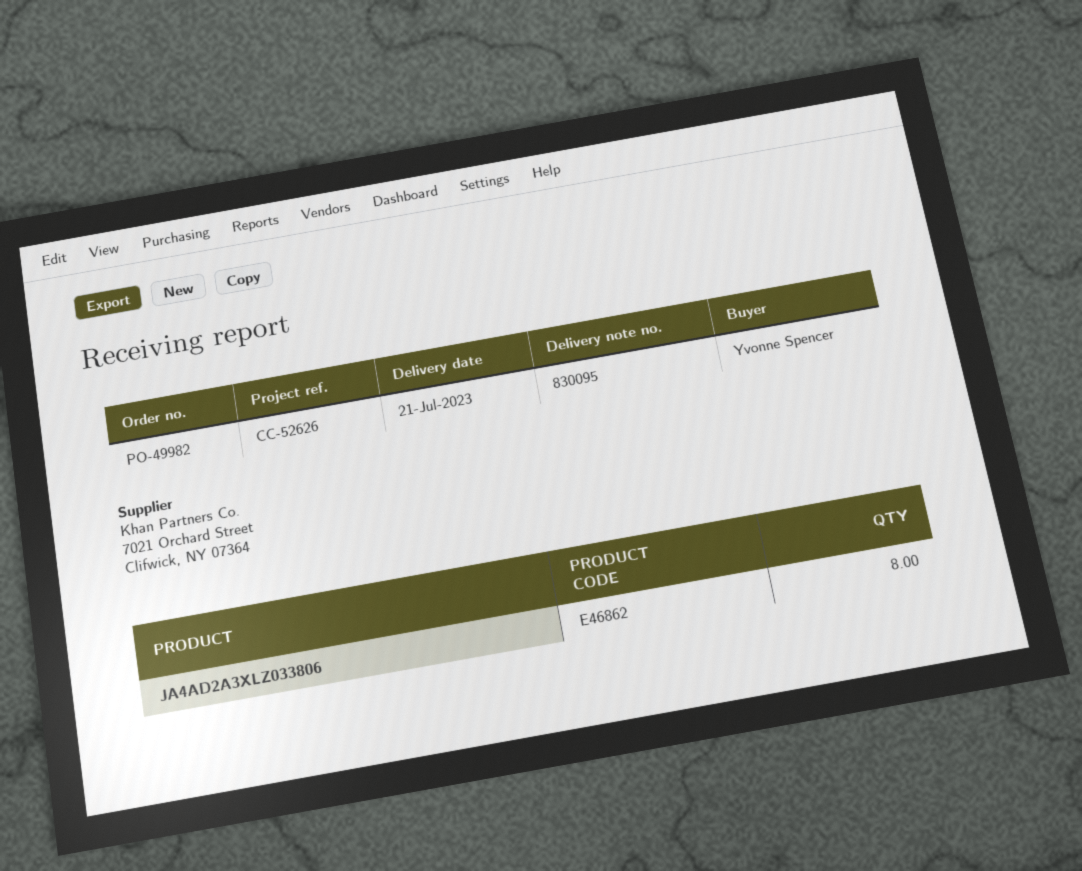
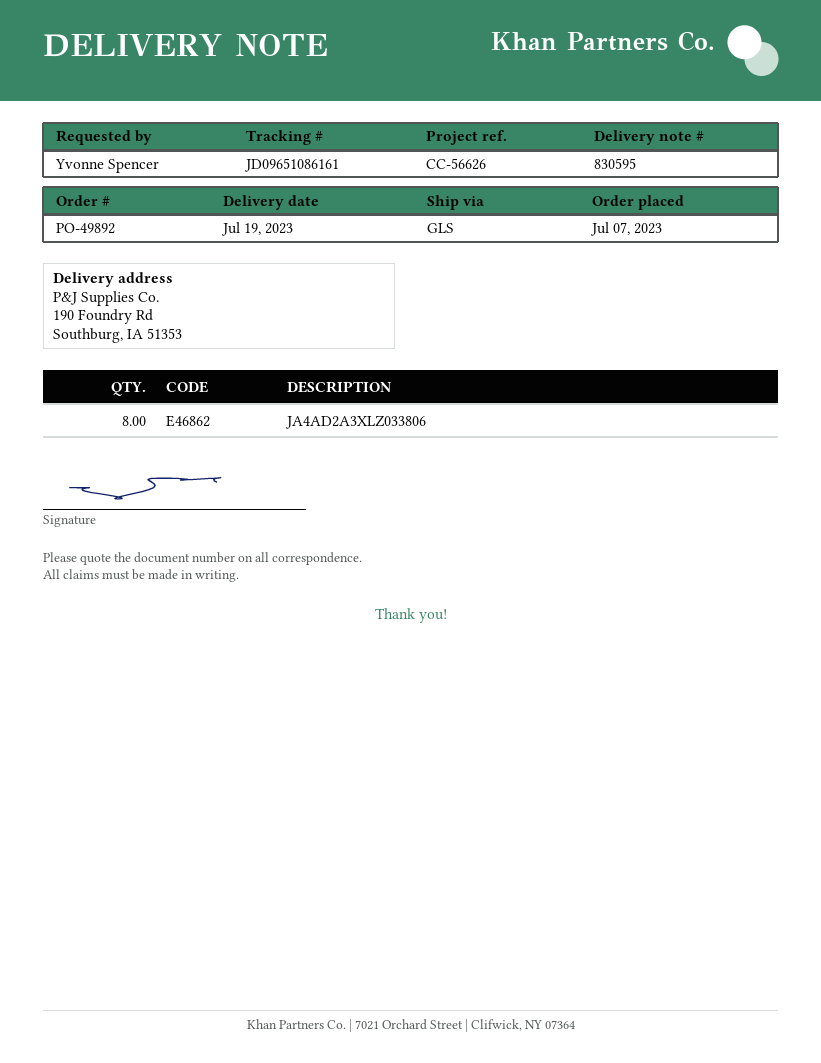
order number: PO-49982 -> PO-49892
delivery note number: 830095 -> 830595
delivery date: 2023-07-21 -> 2023-07-19
reference: CC-52626 -> CC-56626

